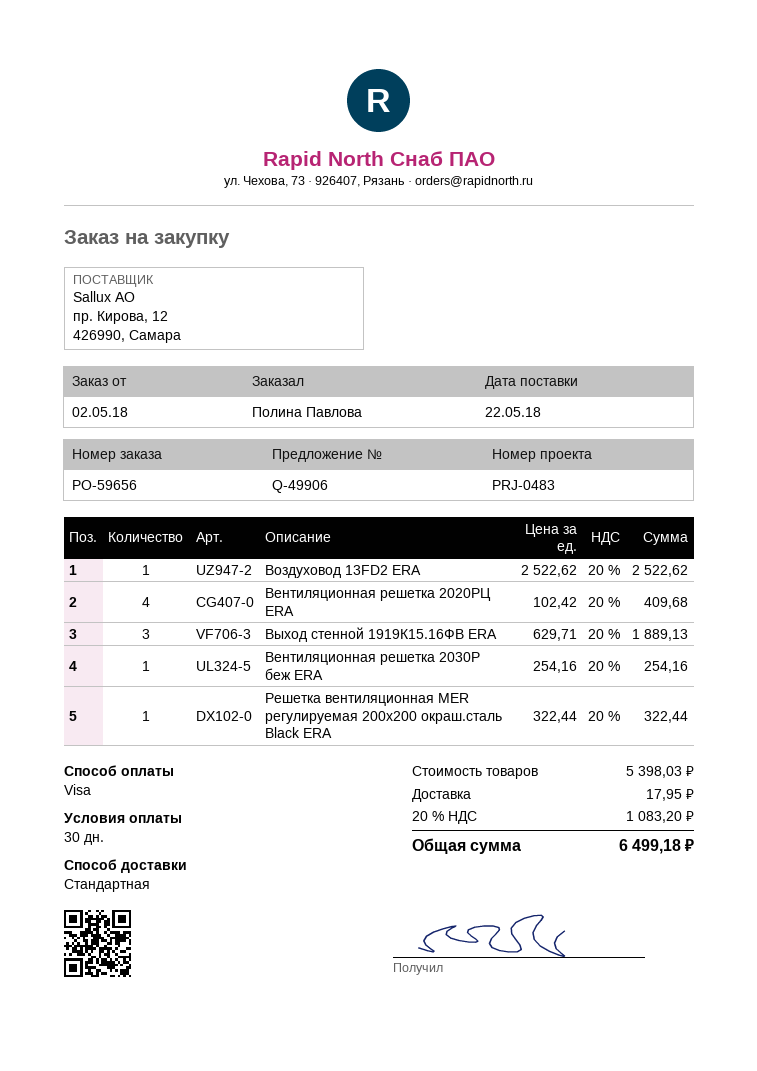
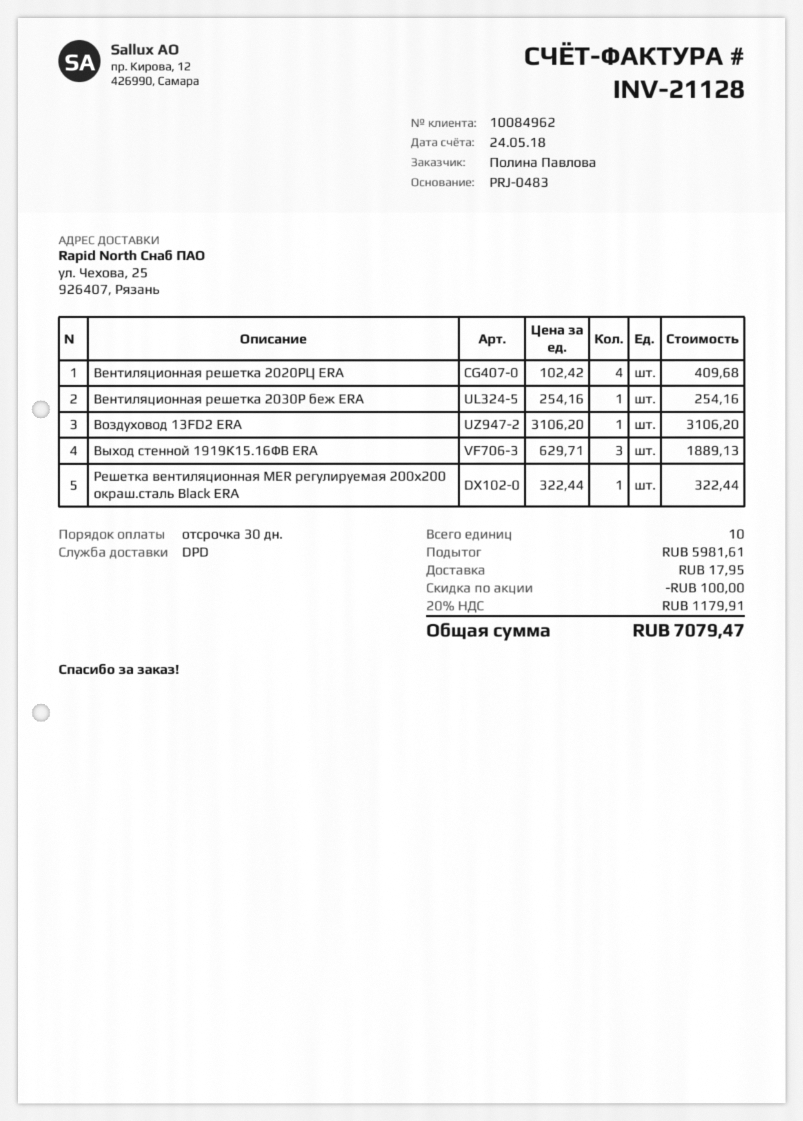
shipping method: standard -> DPD
Воздуховод 13FD2 ERA: 1 x 2522.62 = 2522.62 -> 1 x 3106.20 = 3106.20
subtotal: 5398.03 -> 5981.61
discount: none -> 100.00
tax: 20% = 1083.20 -> 20% = 1179.91
total: 6499.18 -> 7079.47

